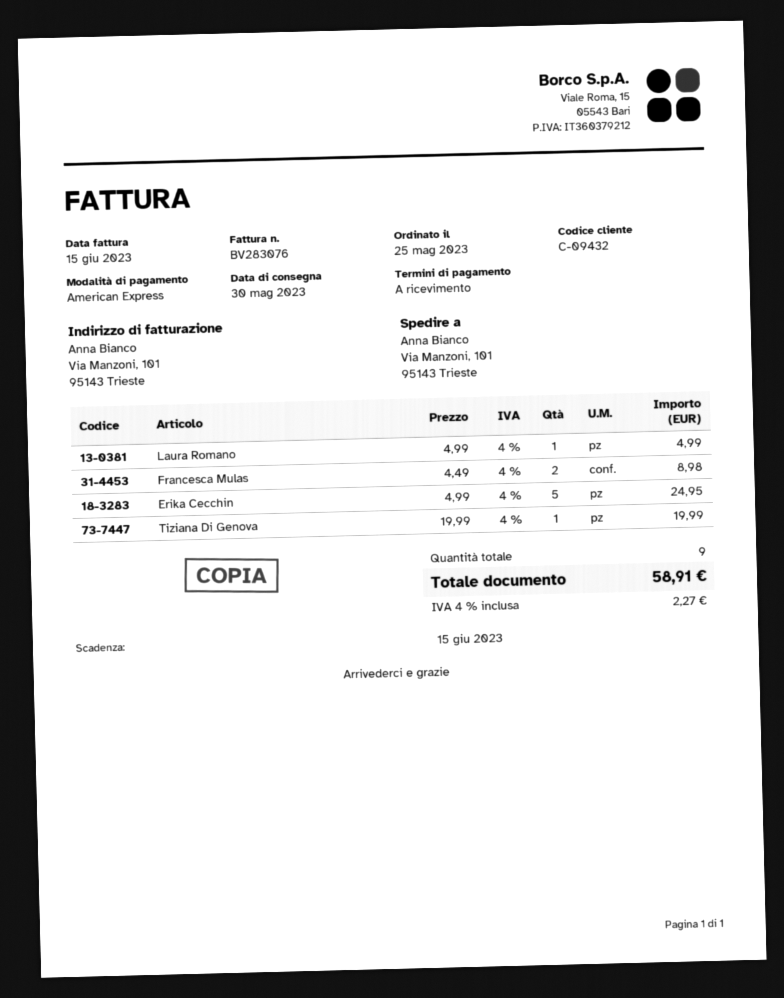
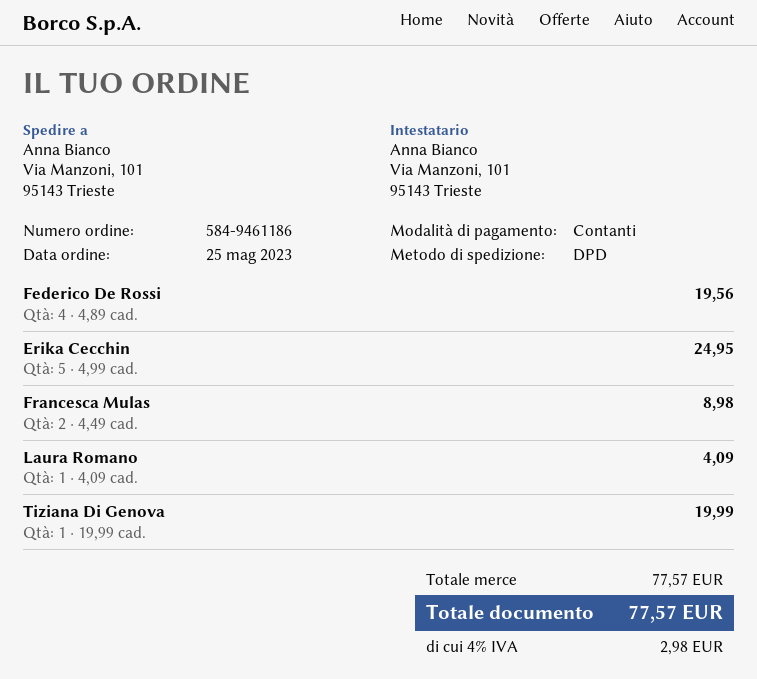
payment method: American Express -> cash
Laura Romano: 1 x 4.99 = 4.99 -> 1 x 4.09 = 4.09
Federico De Rossi: none -> 4 x 4.89 = 19.56
tax: 4% = 2.27 -> 4% = 2.98
total: 58.91 -> 77.57

